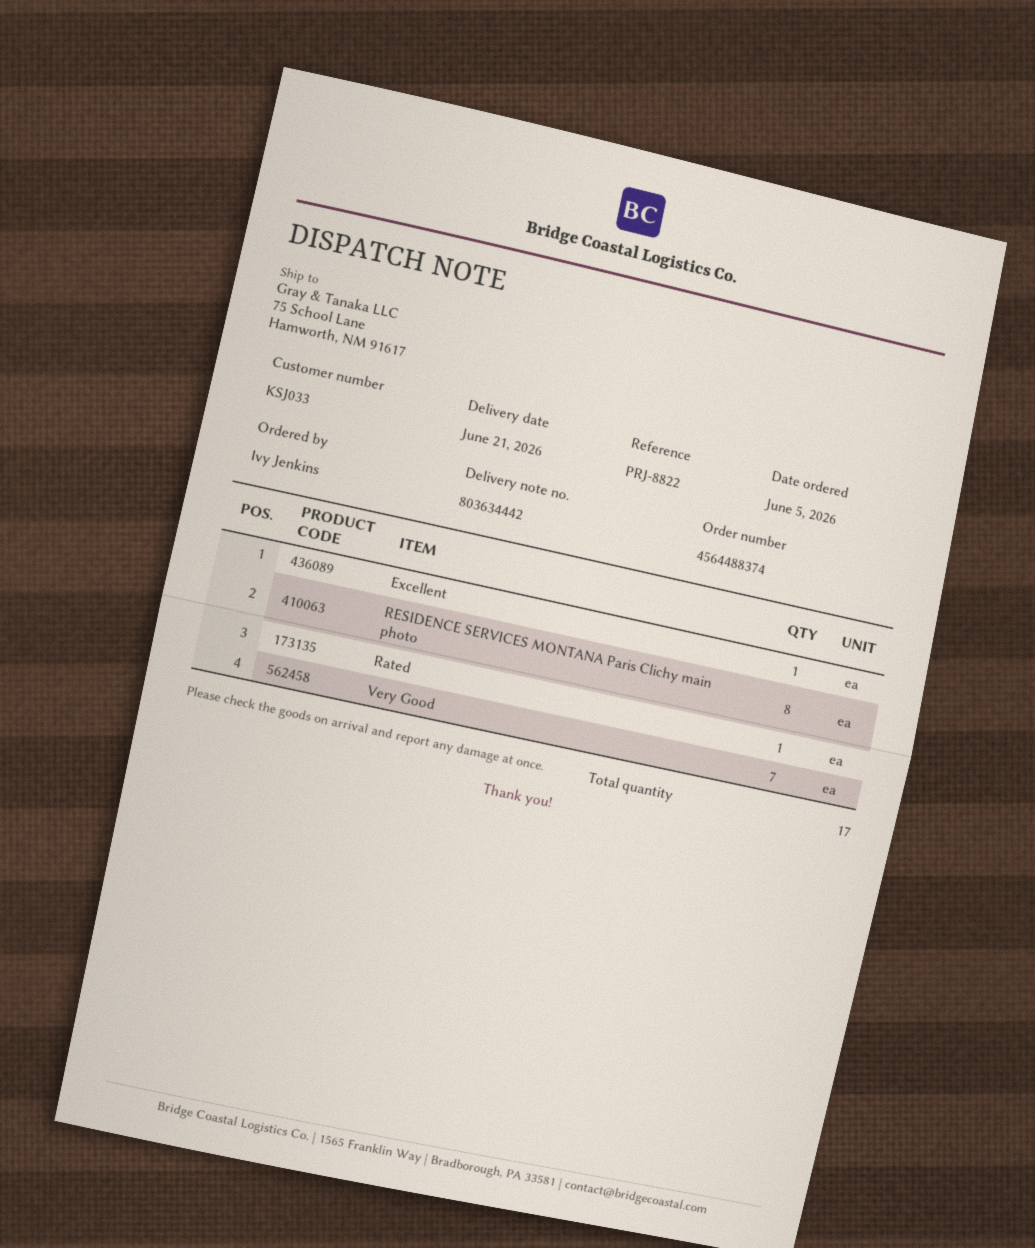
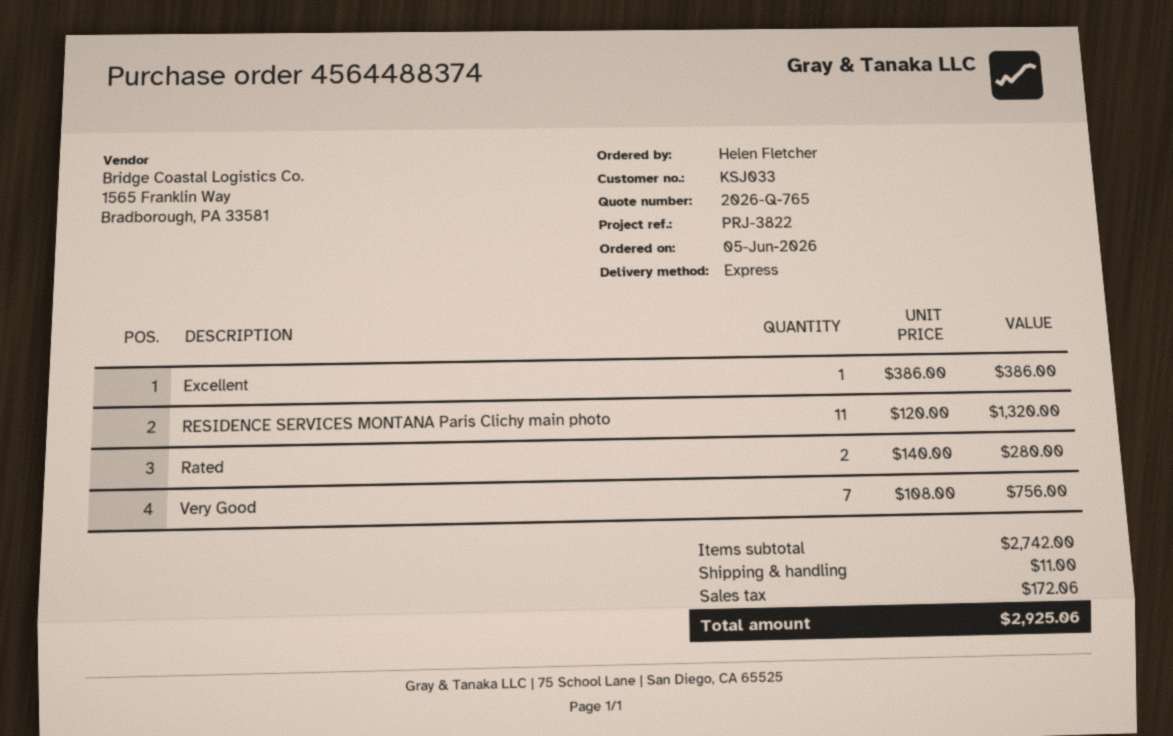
reference: PRJ-8822 -> PRJ-3822
ordered by: Ivy Jenkins -> Helen Fletcher
RESIDENCE SERVICES MONTANA Paris Clichy main photo: 8 -> 11
Rated: 1 -> 2

